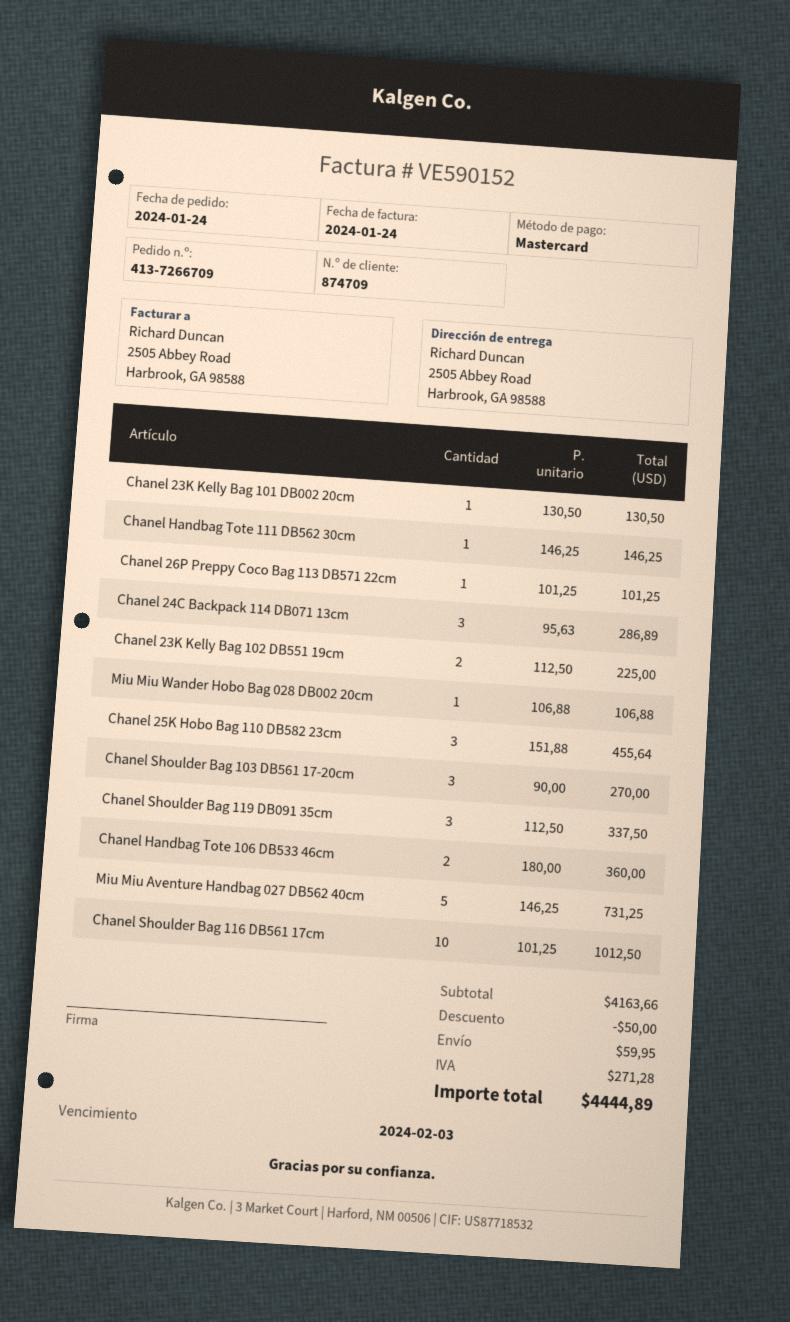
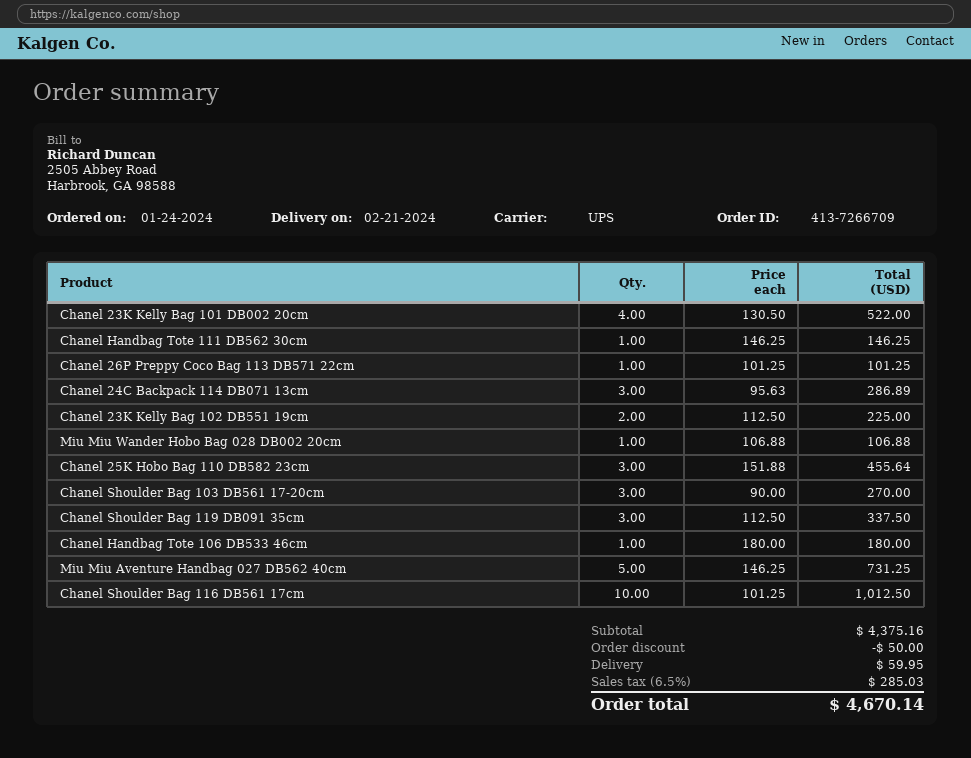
Chanel 23K Kelly Bag 101 DB002 20cm: 1 x 130.50 = 130.50 -> 4 x 130.50 = 522.00
Chanel Handbag Tote 106 DB533 46cm: 2 x 180.00 = 360.00 -> 1 x 180.00 = 180.00
subtotal: 4163.66 -> 4375.16
tax: 271.28 -> 285.03
total: 4444.89 -> 4670.14

